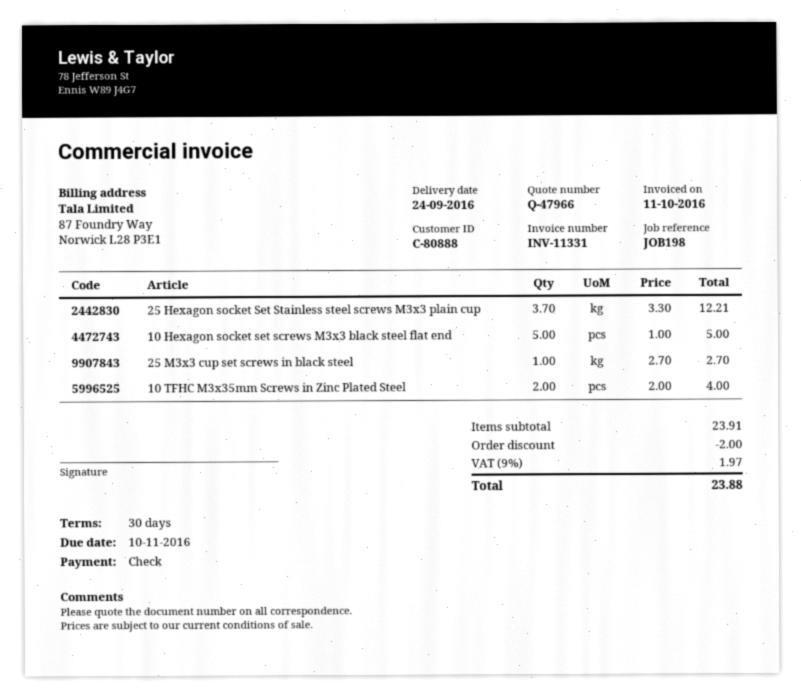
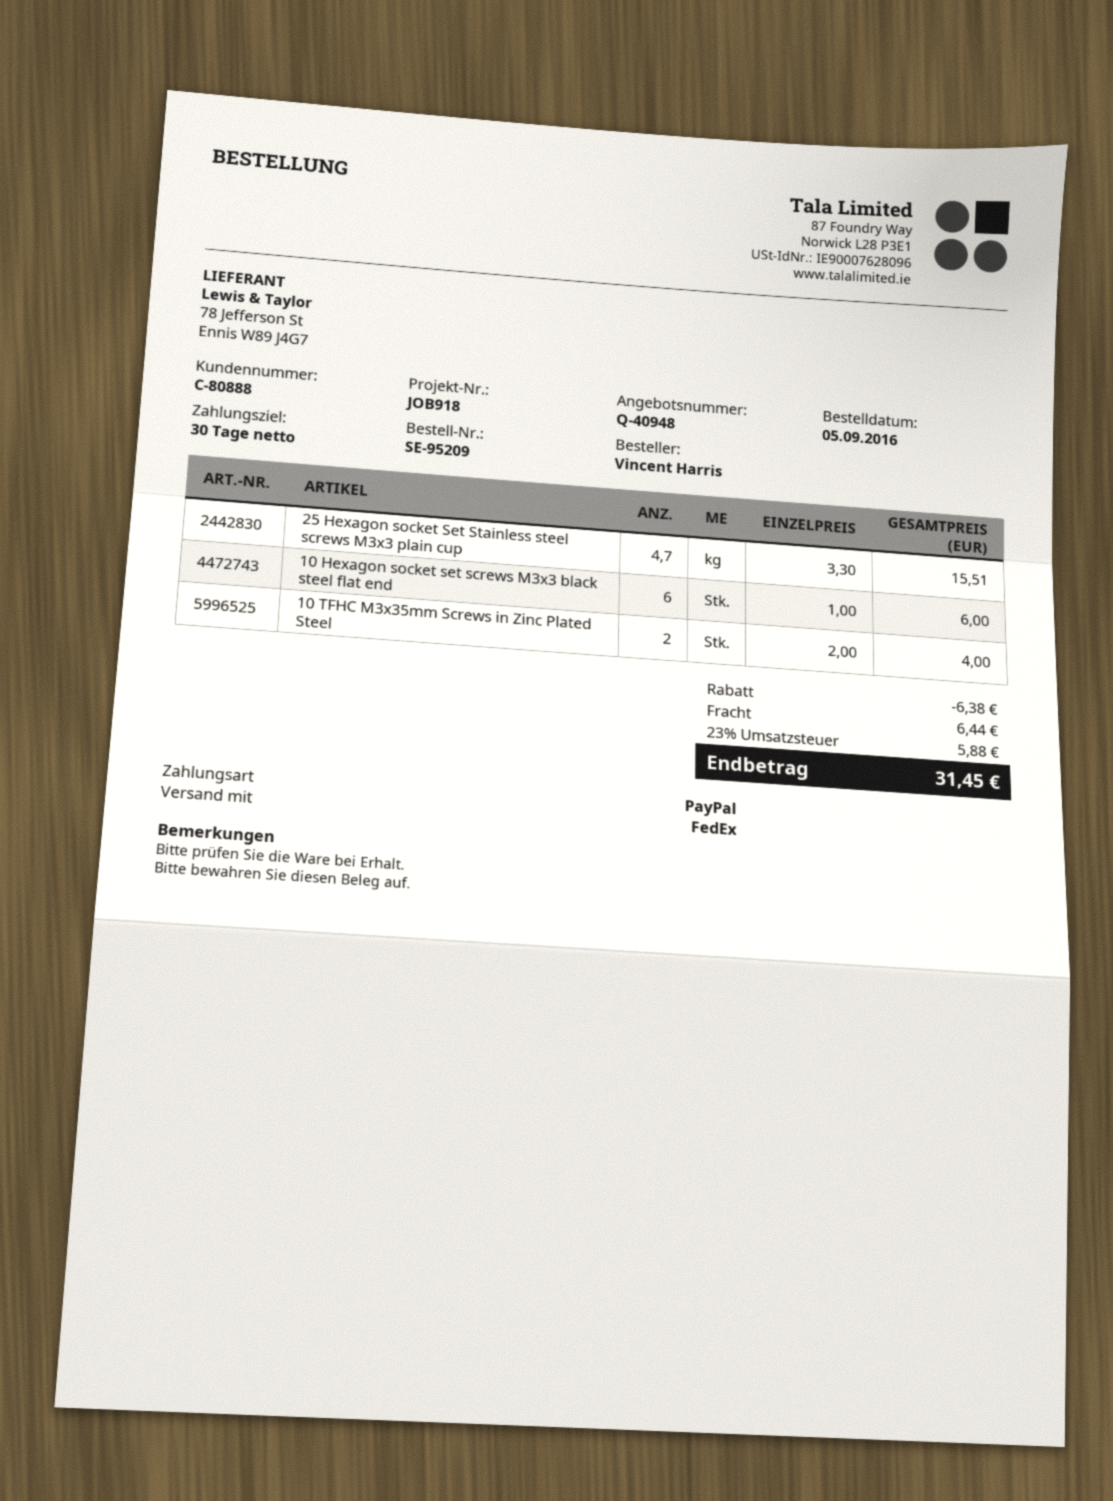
quote number: Q-47966 -> Q-40948
reference: JOB198 -> JOB918
payment method: cheque -> PayPal
25 Hexagon socket Set Stainless steel screws M3x3 plain cup: 3.7 x 3.30 = 12.21 -> 4.7 x 3.30 = 15.51
10 Hexagon socket set screws M3x3 black steel flat end: 5 x 1.00 = 5.00 -> 6 x 1.00 = 6.00
25 M3x3 cup set screws in black steel: 1 x 2.70 = 2.70 -> none
discount: 2.00 -> 6.38
shipping: none -> 6.44
tax: 9% = 1.97 -> 23% = 5.88
total: 23.88 -> 31.45

